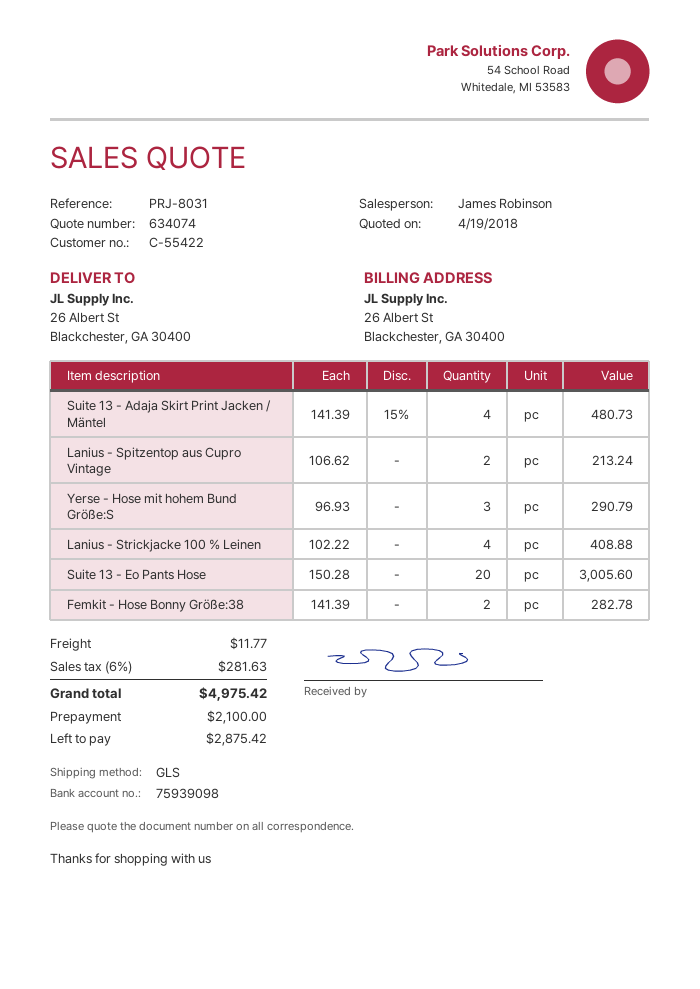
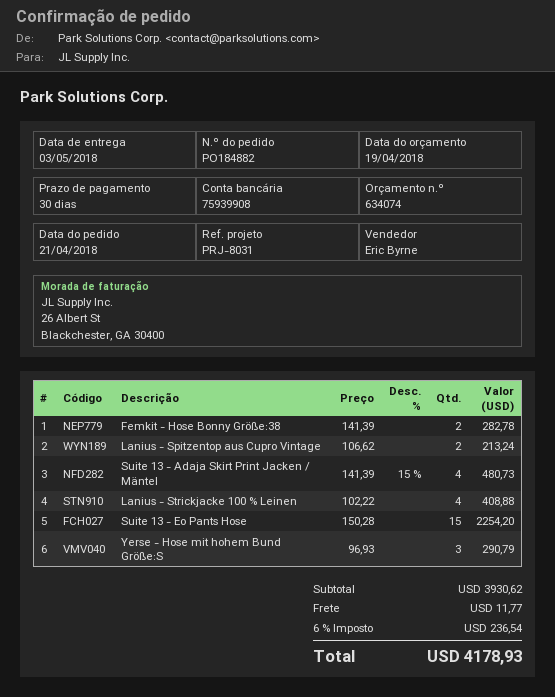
sales rep: James Robinson -> Eric Byrne
bank account: 75939098 -> 75939908
Suite 13 - Eo Pants Hose: 20 x 150.28 = 3005.60 -> 15 x 150.28 = 2254.20
tax: 6% = 281.63 -> 6% = 236.54
total: 4975.42 -> 4178.93

